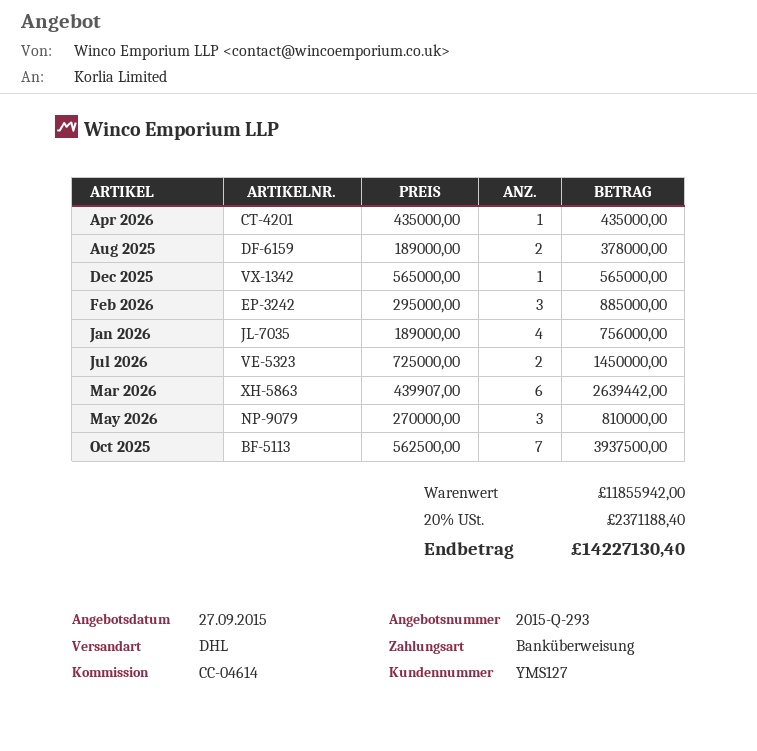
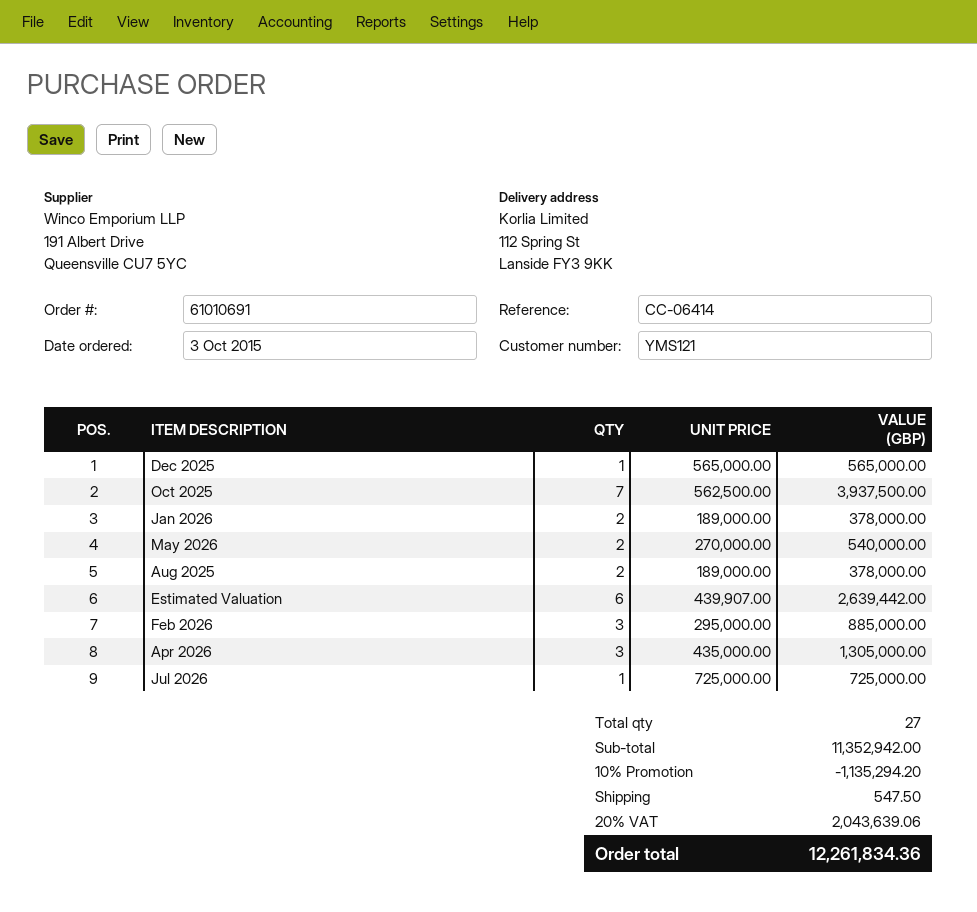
customer number: YMS127 -> YMS121
reference: CC-04614 -> CC-06414
Apr 2026: 1 x 435000.00 = 435000.00 -> 3 x 435000.00 = 1305000.00
Jan 2026: 4 x 189000.00 = 756000.00 -> 2 x 189000.00 = 378000.00
Jul 2026: 2 x 725000.00 = 1450000.00 -> 1 x 725000.00 = 725000.00
Mar 2026: 6 x 439907.00 = 2639442.00 -> none
May 2026: 3 x 270000.00 = 810000.00 -> 2 x 270000.00 = 540000.00
Estimated Valuation: none -> 6 x 439907.00 = 2639442.00
subtotal: 11855942.00 -> 11352942.00
discount: none -> 10% = 1135294.20
shipping: none -> 547.50
tax: 20% = 2371188.40 -> 20% = 2043639.06
total: 14227130.40 -> 12261834.36

